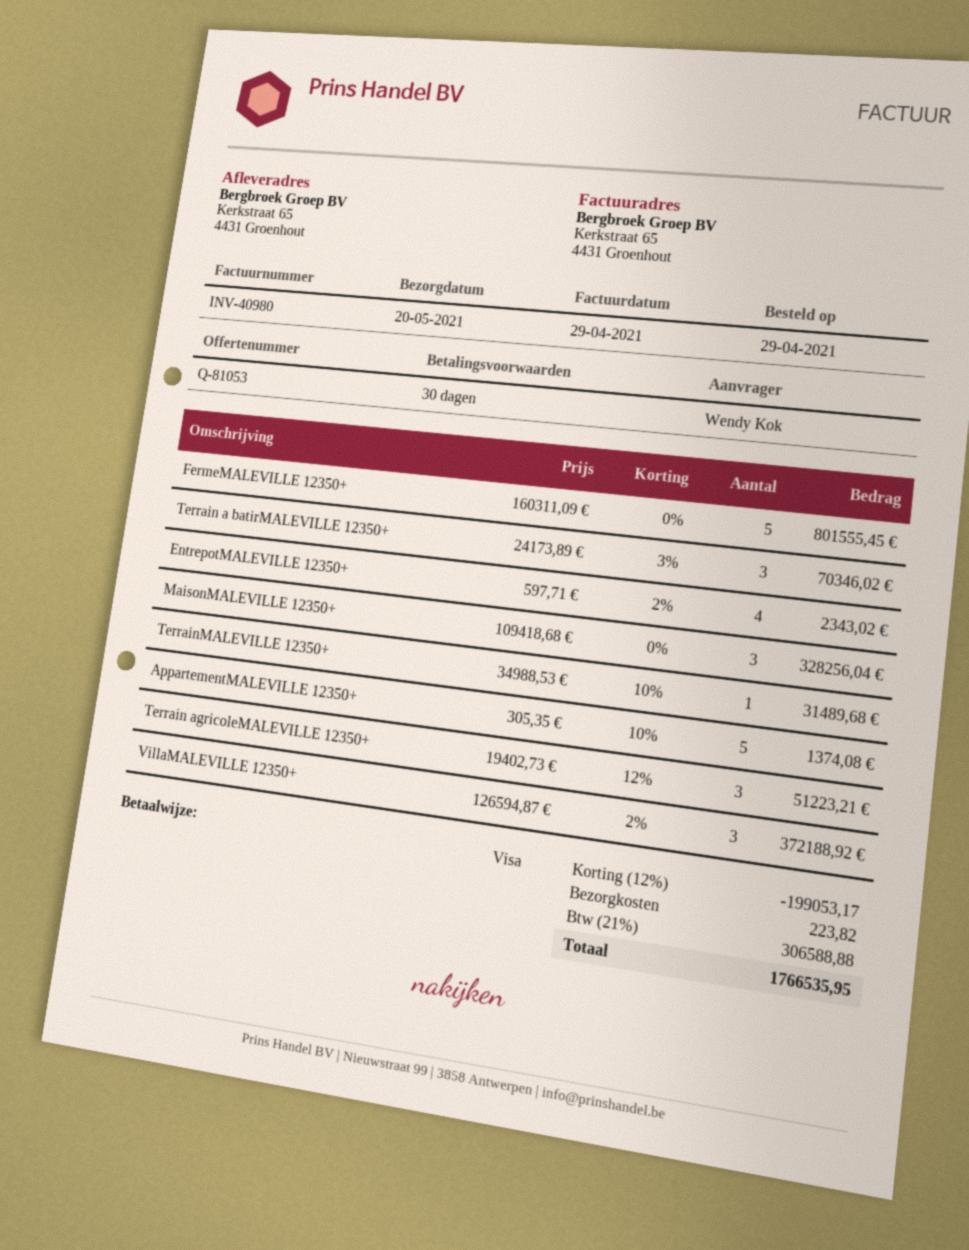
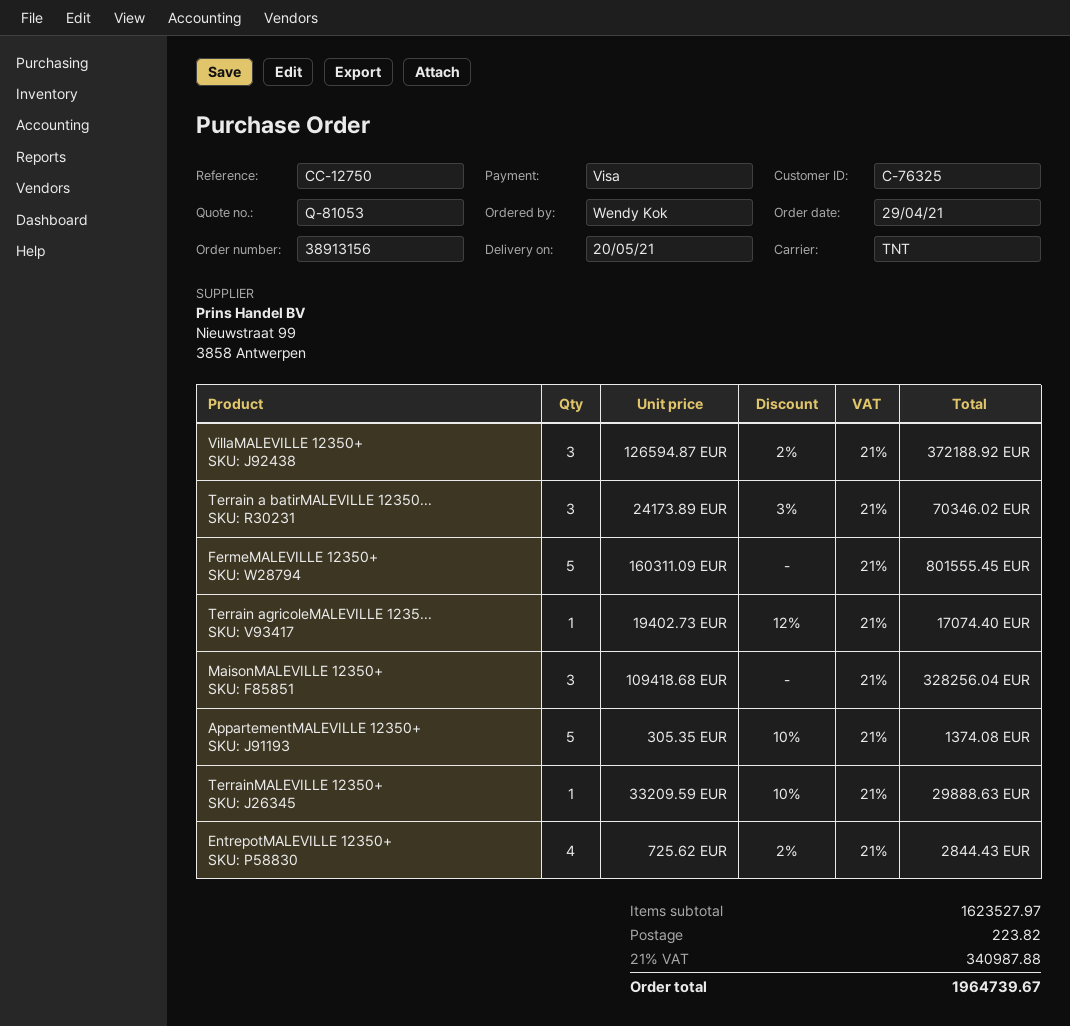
EntrepotMALEVILLE 12350+: 4 x 597.71 - 2% = 2343.02 -> 4 x 725.62 - 2% = 2844.43
TerrainMALEVILLE 12350+: 1 x 34988.53 - 10% = 31489.68 -> 1 x 33209.59 - 10% = 29888.63
Terrain agricoleMALEVILLE 12350+: 3 x 19402.73 - 12% = 51223.21 -> 1 x 19402.73 - 12% = 17074.40
discount: 12% = 199053.17 -> none
tax: 21% = 306588.88 -> 21% = 340987.88
total: 1766535.95 -> 1964739.67

